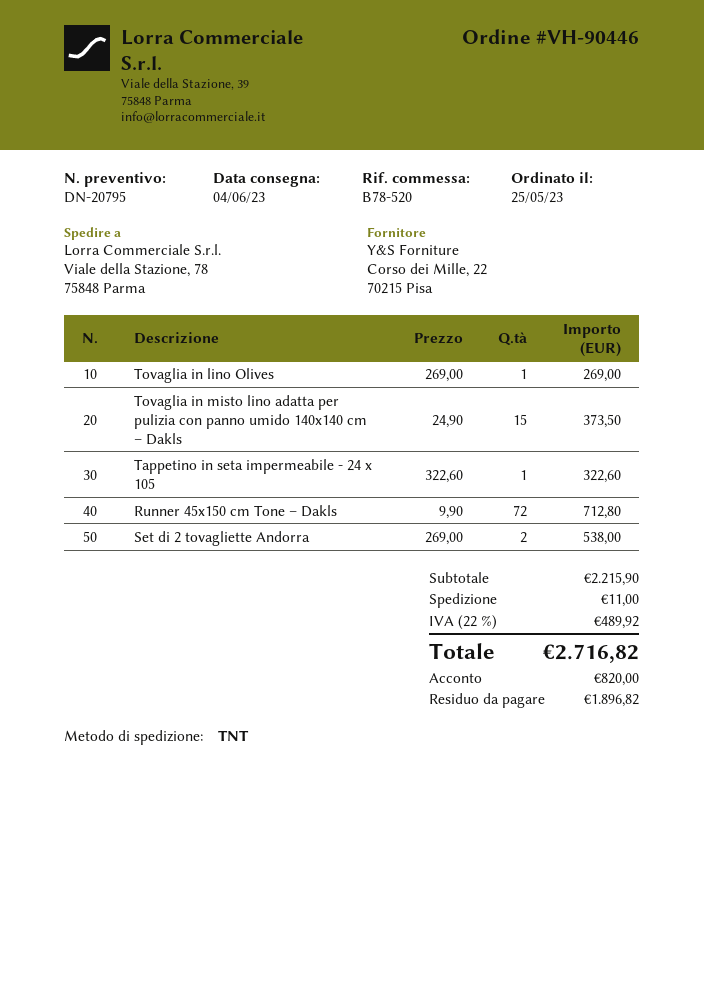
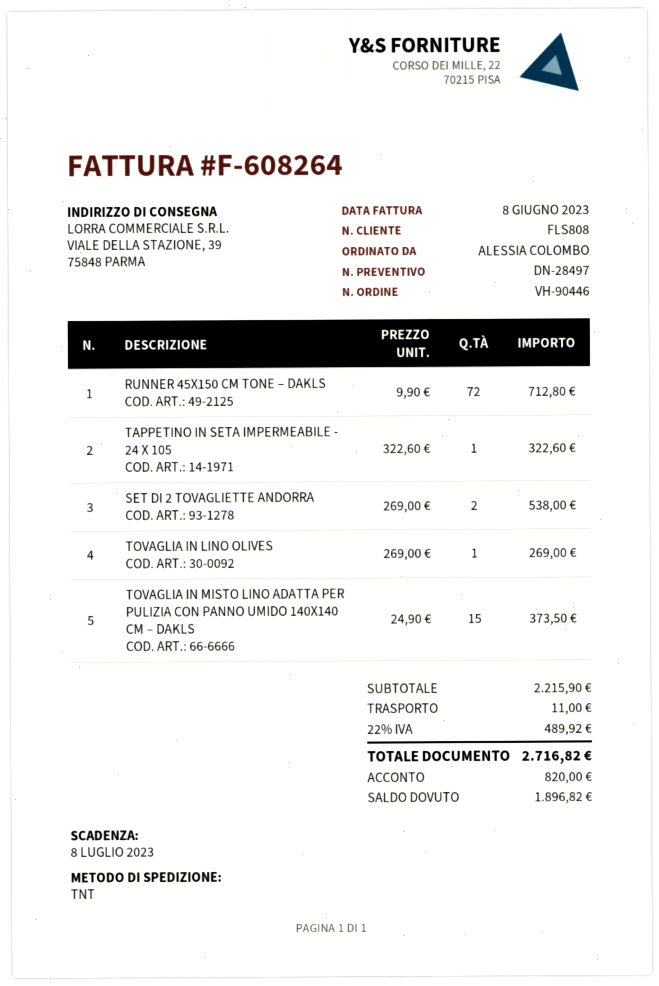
quote number: DN-20795 -> DN-28497
ship to: Viale della Stazione, 78, 75848 Parma -> VIALE DELLA STAZIONE, 39, 75848 PARMA

